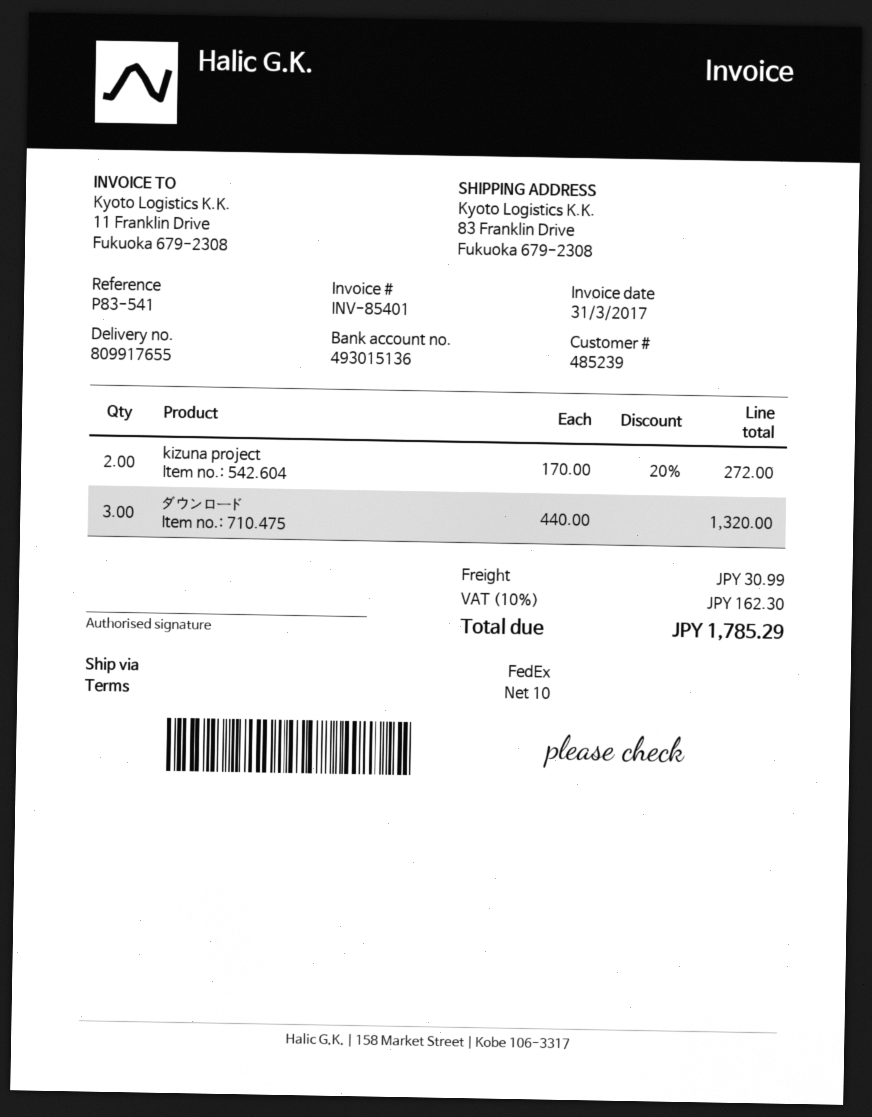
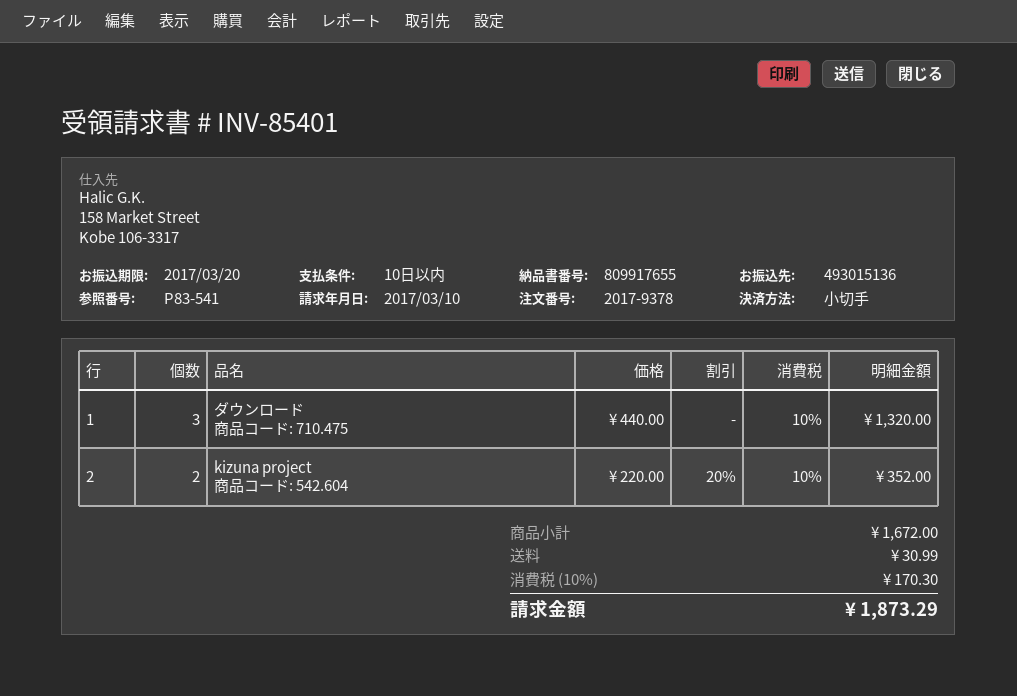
invoice date: 2017-03-31 -> 2017-03-10
kizuna project: 2 x 170.00 - 20% = 272.00 -> 2 x 220.00 - 20% = 352.00
tax: 10% = 162.30 -> 10% = 170.30
total: 1785.29 -> 1873.29

